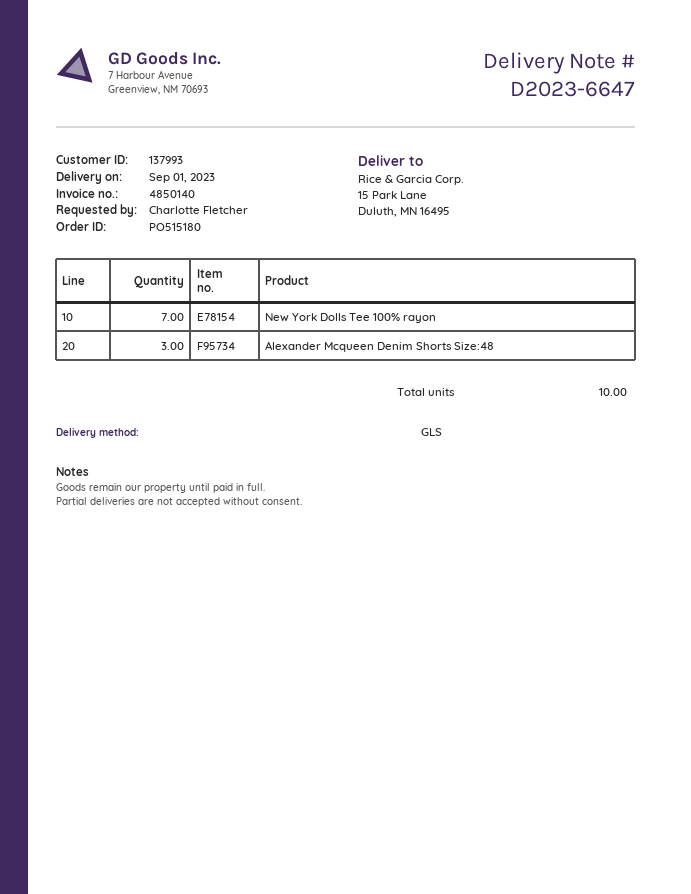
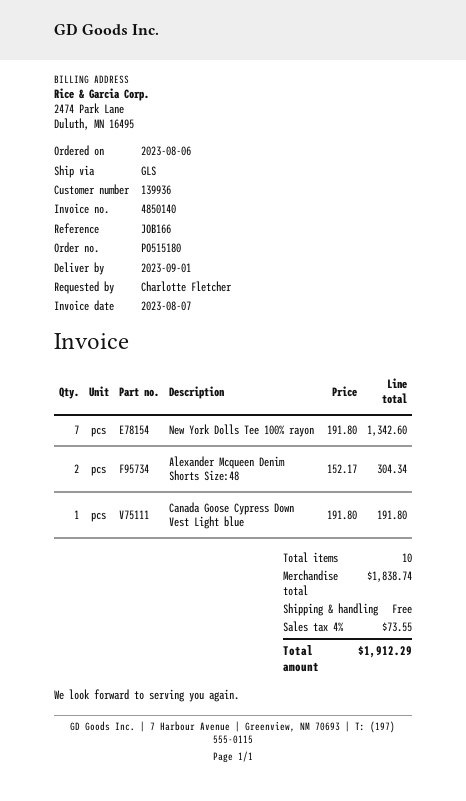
customer number: 137993 -> 139936
Alexander Mcqueen Denim Shorts Size:48: 3 -> 2
Canada Goose Cypress Down Vest Light blue: none -> 1

